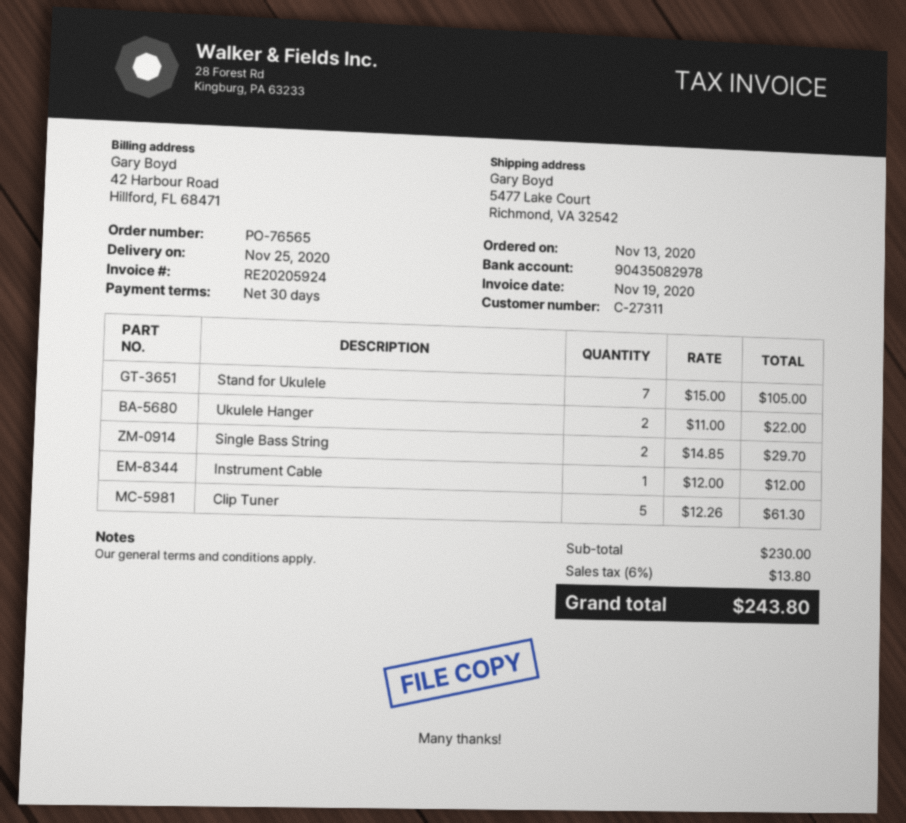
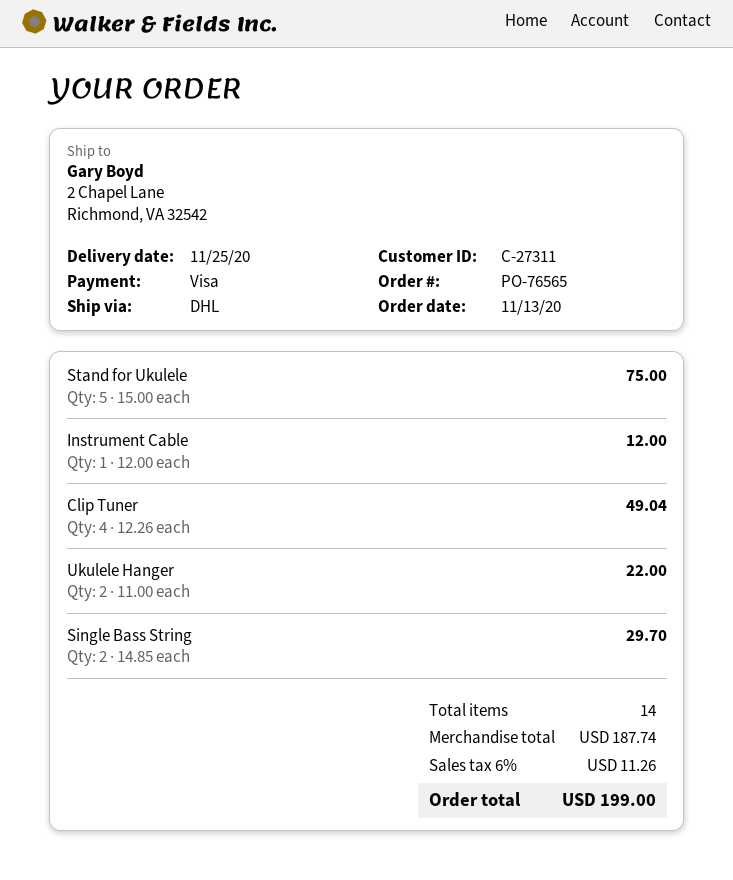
ship to: 5477 Lake Court, Richmond, VA 32542 -> 2 Chapel Lane, Richmond, VA 32542
Stand for Ukulele: 7 x 15.00 = 105.00 -> 5 x 15.00 = 75.00
Clip Tuner: 5 x 12.26 = 61.30 -> 4 x 12.26 = 49.04
subtotal: 230.00 -> 187.74
tax: 6% = 13.80 -> 6% = 11.26
total: 243.80 -> 199.00

